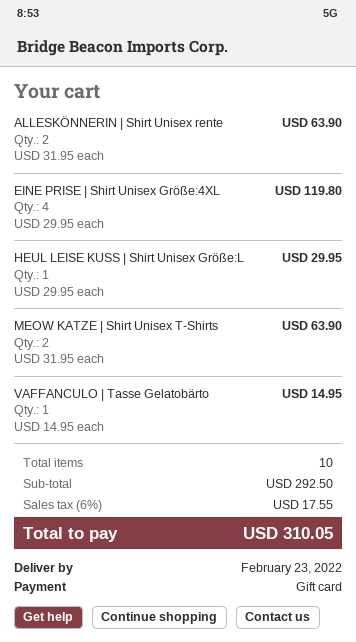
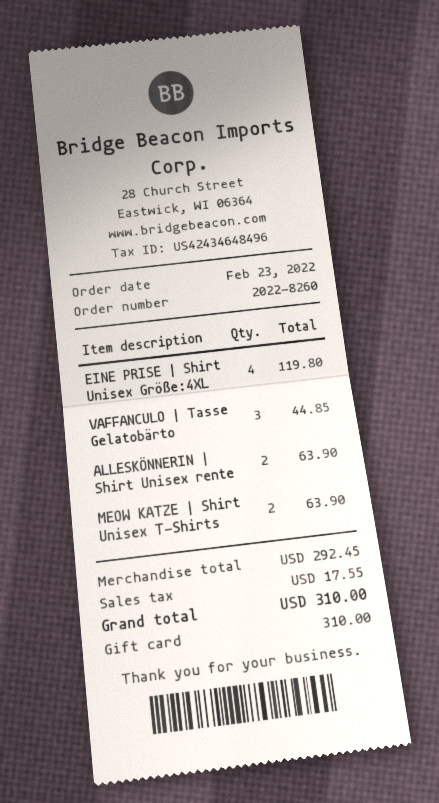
HEUL LEISE KUSS | Shirt Unisex Größe:L: 1 for 29.95 -> none
VAFFANCULO | Tasse Gelatobärto: 1 for 14.95 -> 3 for 44.85
subtotal: 292.50 -> 292.45
total: 310.05 -> 310.00

